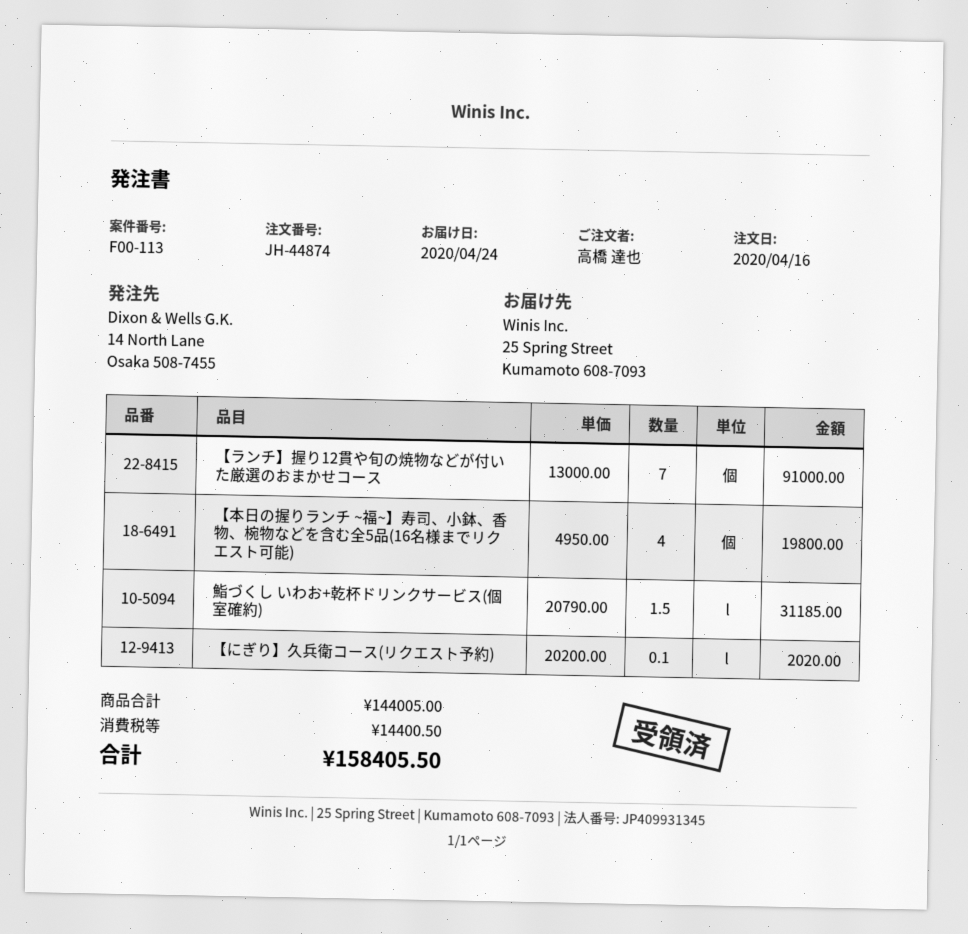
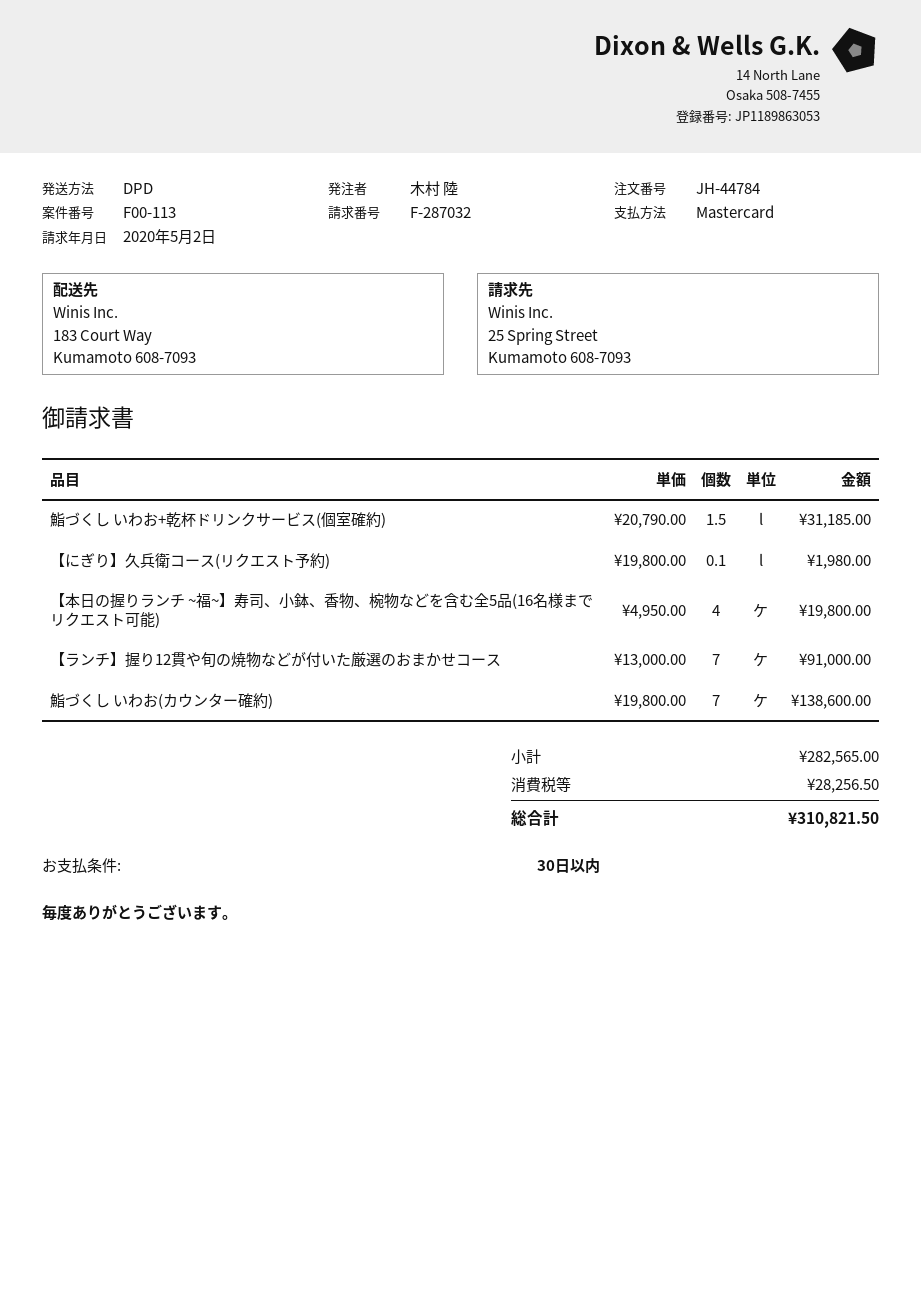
order number: JH-44874 -> JH-44784
ordered by: 高橋 達也 -> 木村 陸
ship to: 25 Spring Street, Kumamoto 608-7093 -> 183 Court Way, Kumamoto 608-7093
【にぎり】久兵衛コース(リクエスト予約): 0.1 x 20200.00 = 2020.00 -> 0.1 x 19800.00 = 1980.00
鮨づくし いわお(カウンター確約): none -> 7 x 19800.00 = 138600.00
subtotal: 144005.00 -> 282565.00
tax: 14400.50 -> 28256.50
total: 158405.50 -> 310821.50

